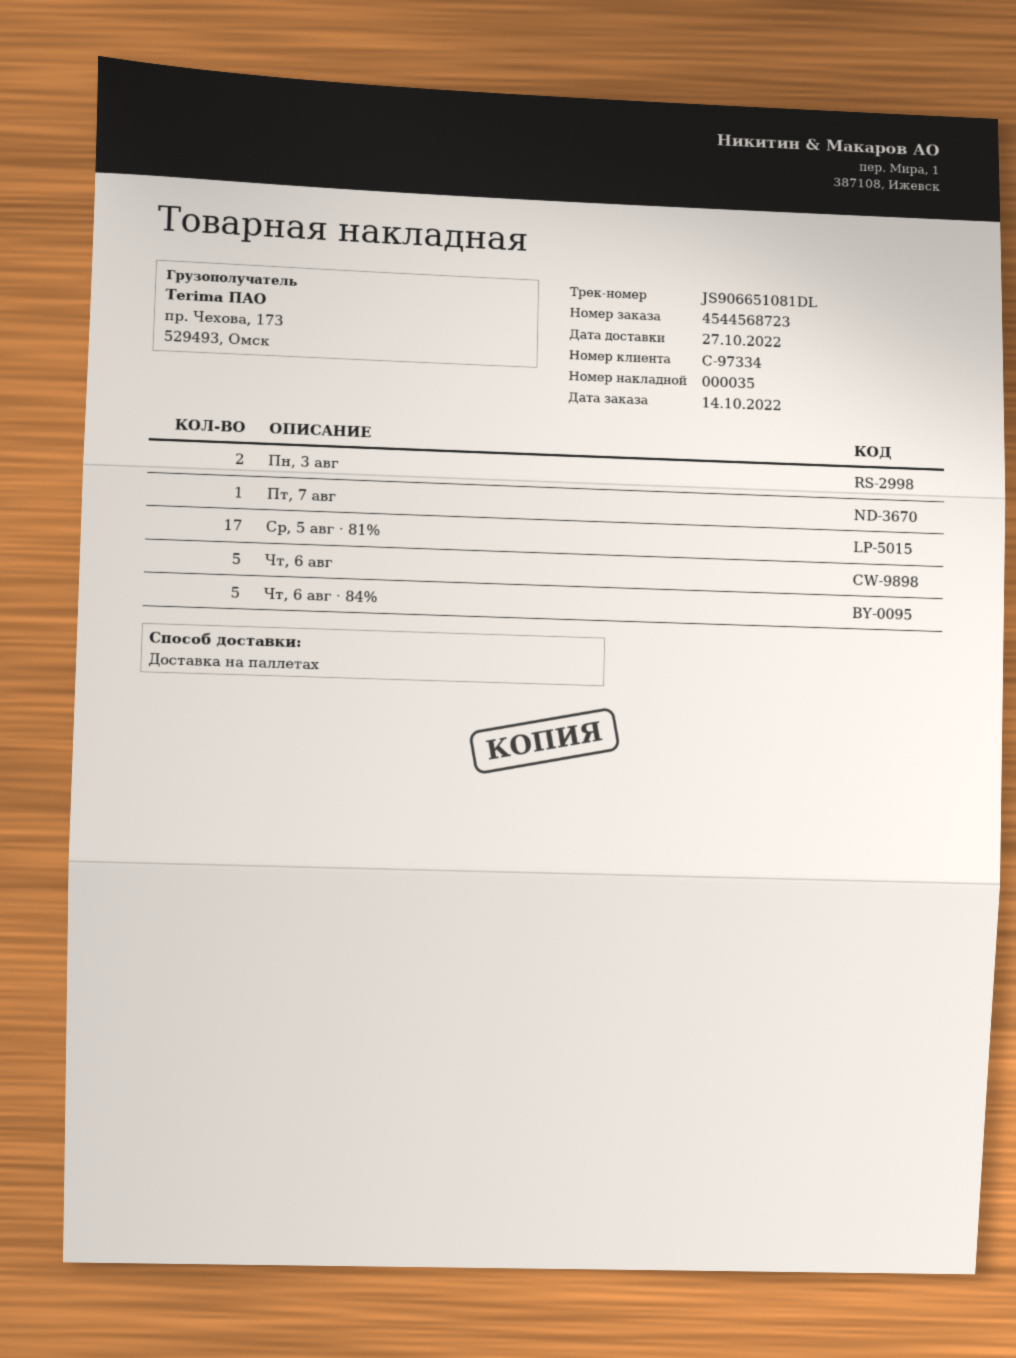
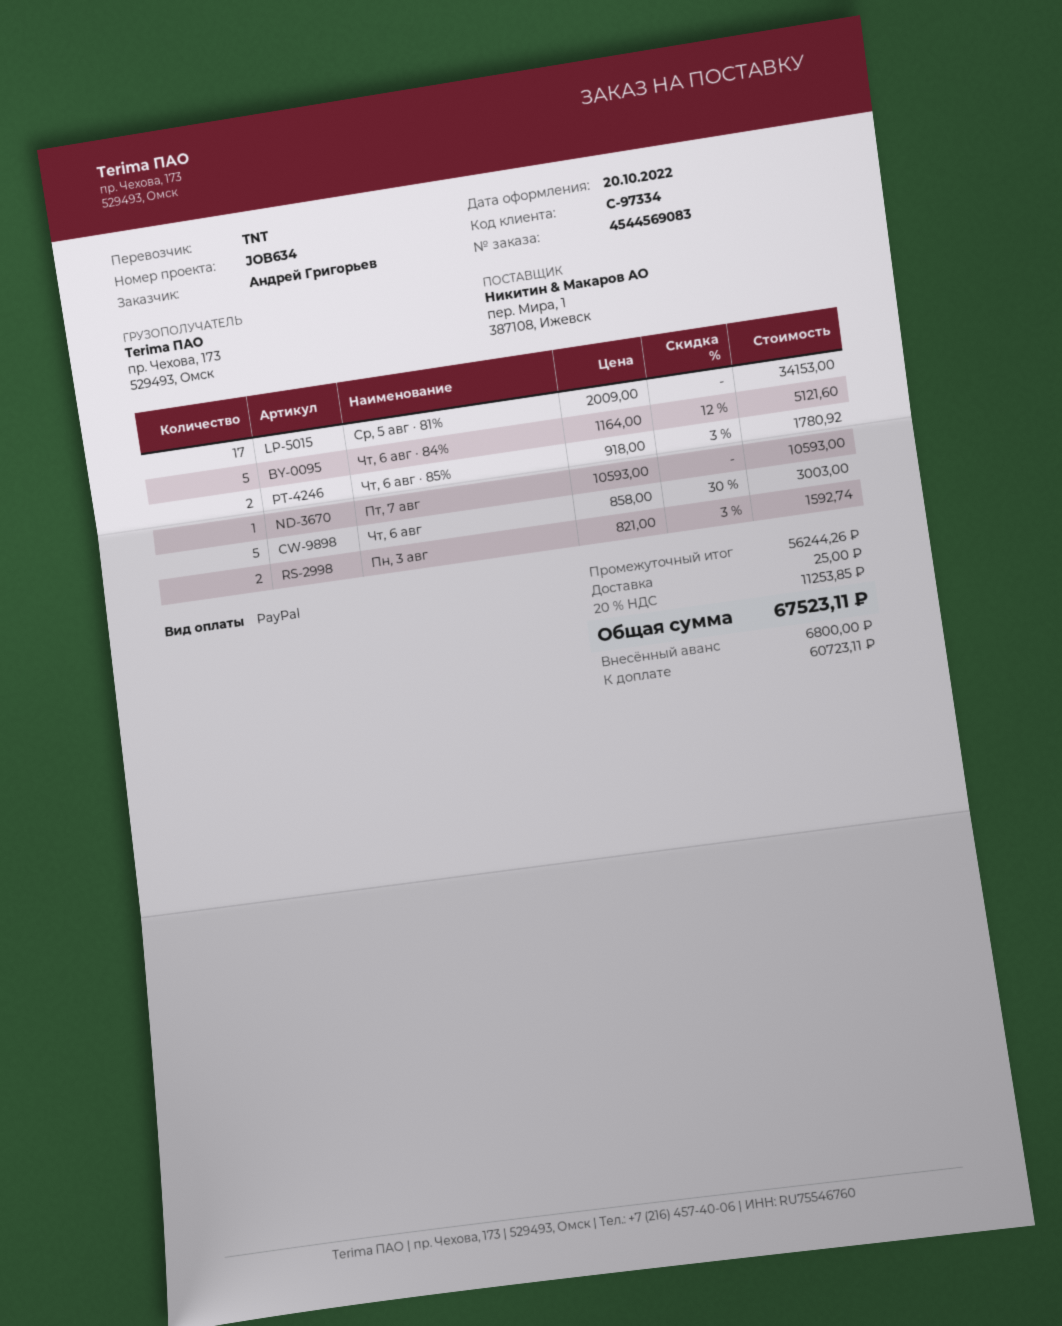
order number: 4544568723 -> 4544569083
order date: 2022-10-14 -> 2022-10-20
shipping method: pallet freight -> TNT
Чт, 6 авг · 85%: none -> 2

